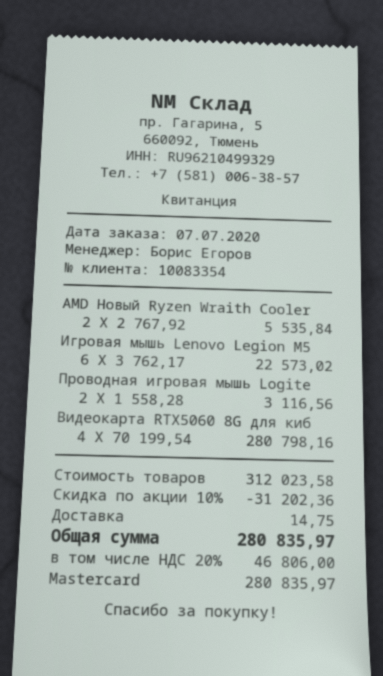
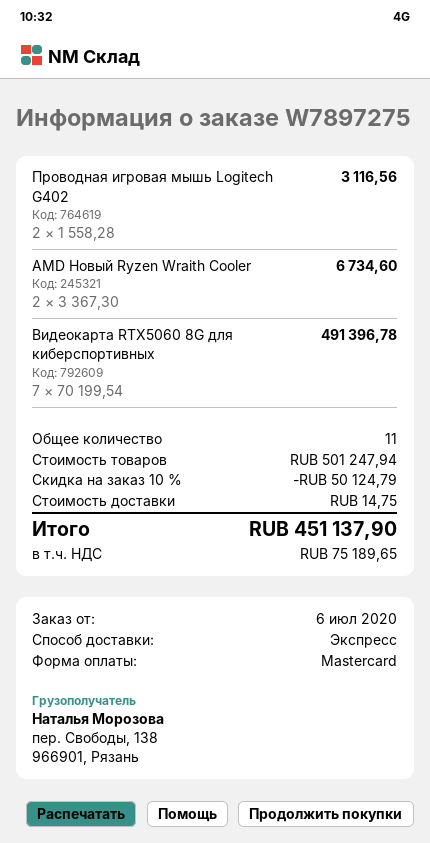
order date: 2020-07-07 -> 2020-07-06
AMD Новый Ryzen Wraith Cooler: 2 x 2767.92 = 5535.84 -> 2 x 3367.30 = 6734.60
Игровая мышь Lenovo Legion M5: 6 x 3762.17 = 22573.02 -> none
Видеокарта RTX5060 8G для киб: 4 x 70199.54 = 280798.16 -> 7 x 70199.54 = 491396.78
subtotal: 312023.58 -> 501247.94
discount: 10% = 31202.36 -> 10% = 50124.79
tax: 46806.00 -> 75189.65
total: 280835.97 -> 451137.90

